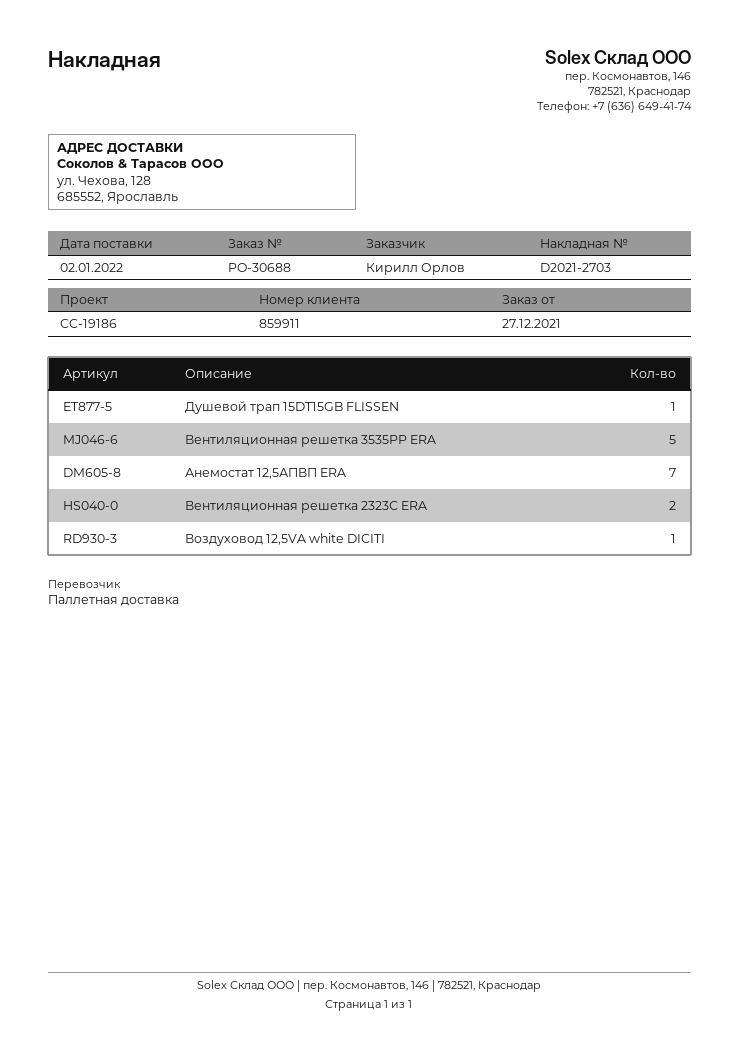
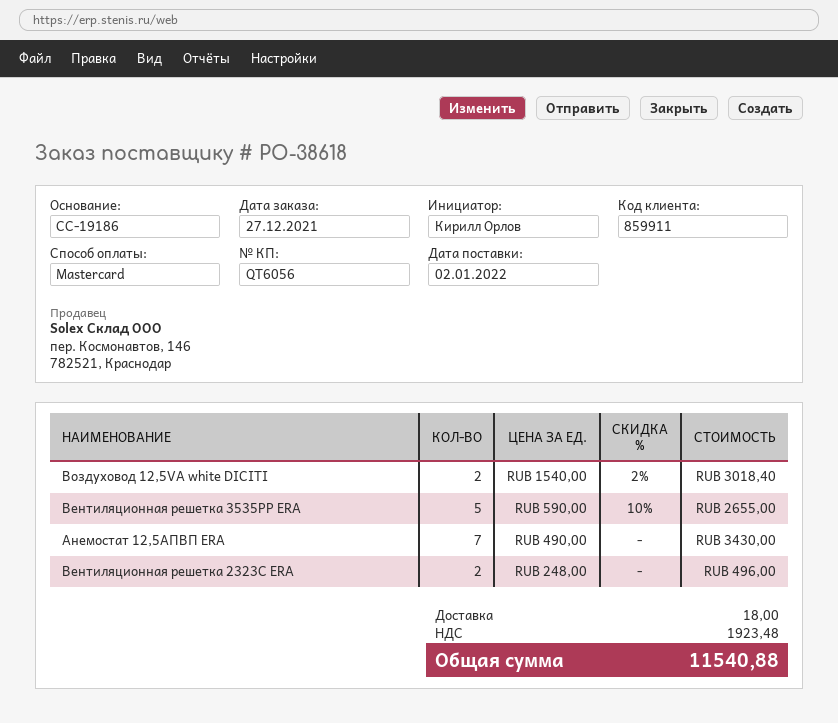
order number: PO-30688 -> PO-38618
Душевой трап 15DT15GB FLISSEN: 1 -> none
Воздуховод 12,5VA white DICITI: 1 -> 2

